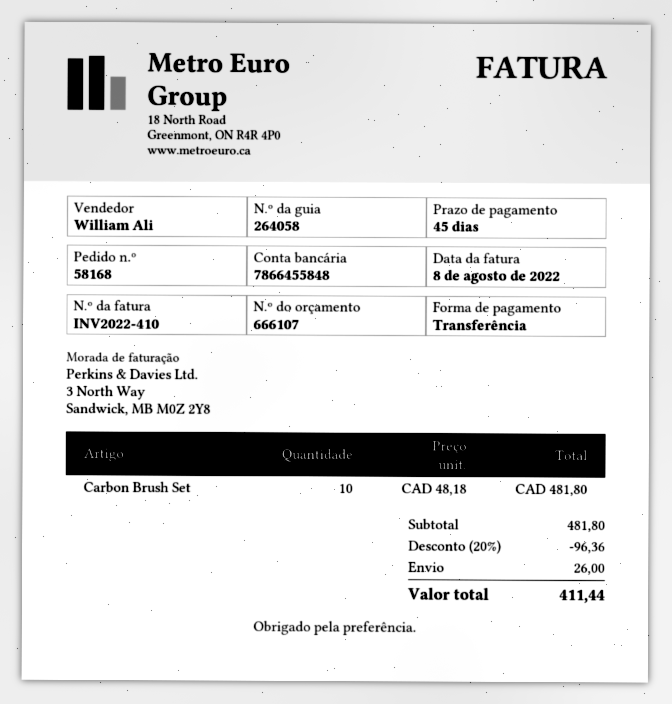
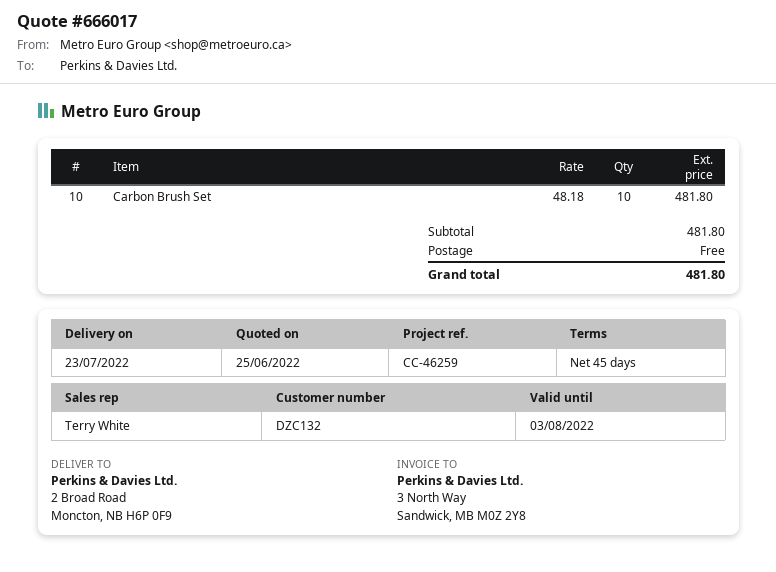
quote number: 666107 -> 666017
sales rep: William Ali -> Terry White
discount: 20% = 96.36 -> none
shipping: 26.00 -> 0.00
total: 411.44 -> 481.80

